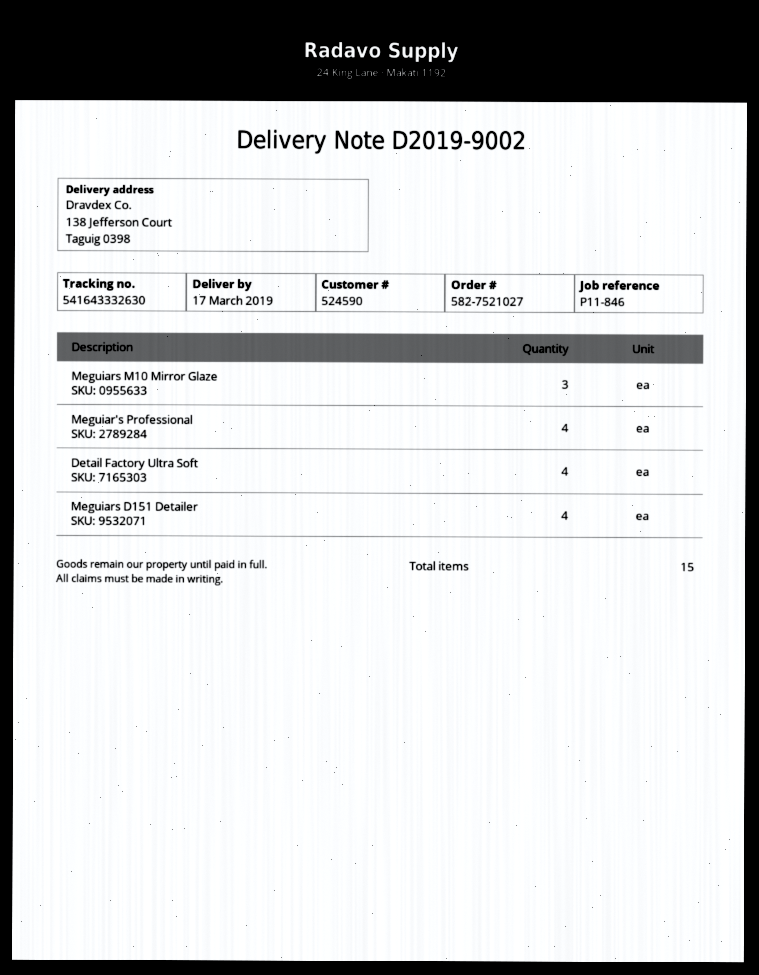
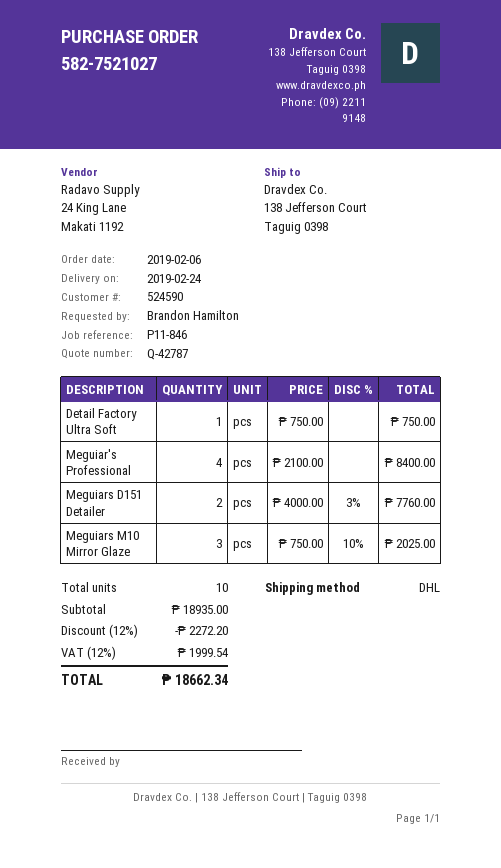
delivery date: 2019-03-17 -> 2019-02-24
Detail Factory Ultra Soft: 4 -> 1
Meguiars D151 Detailer: 4 -> 2
total quantity: 15 -> 10

